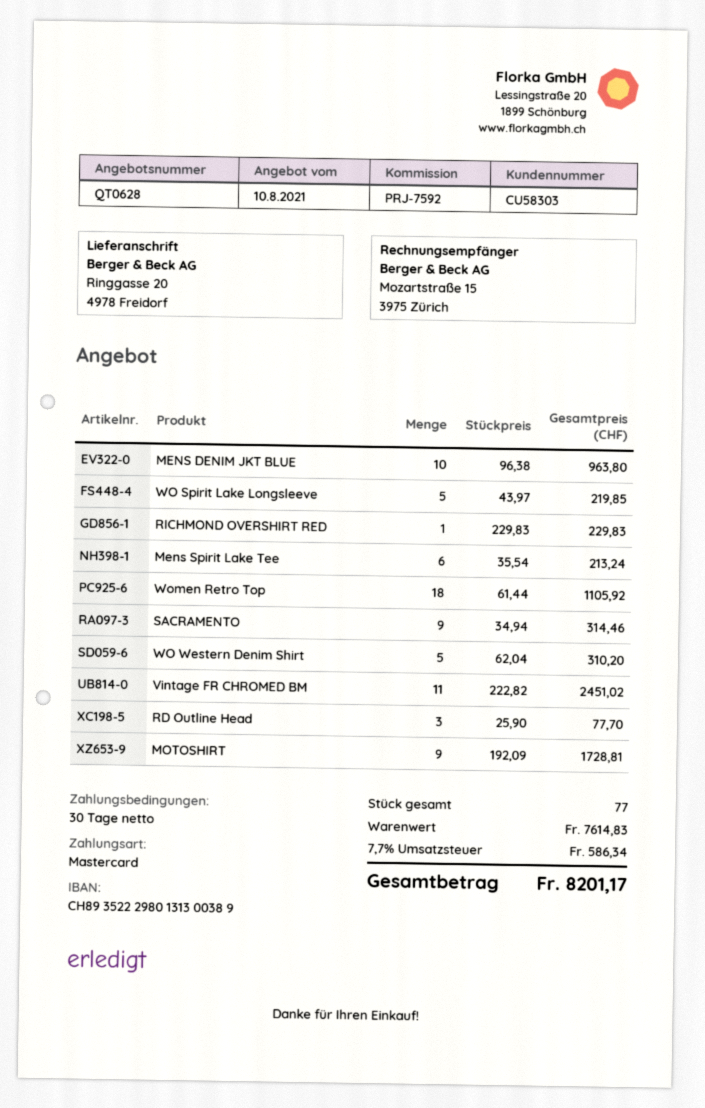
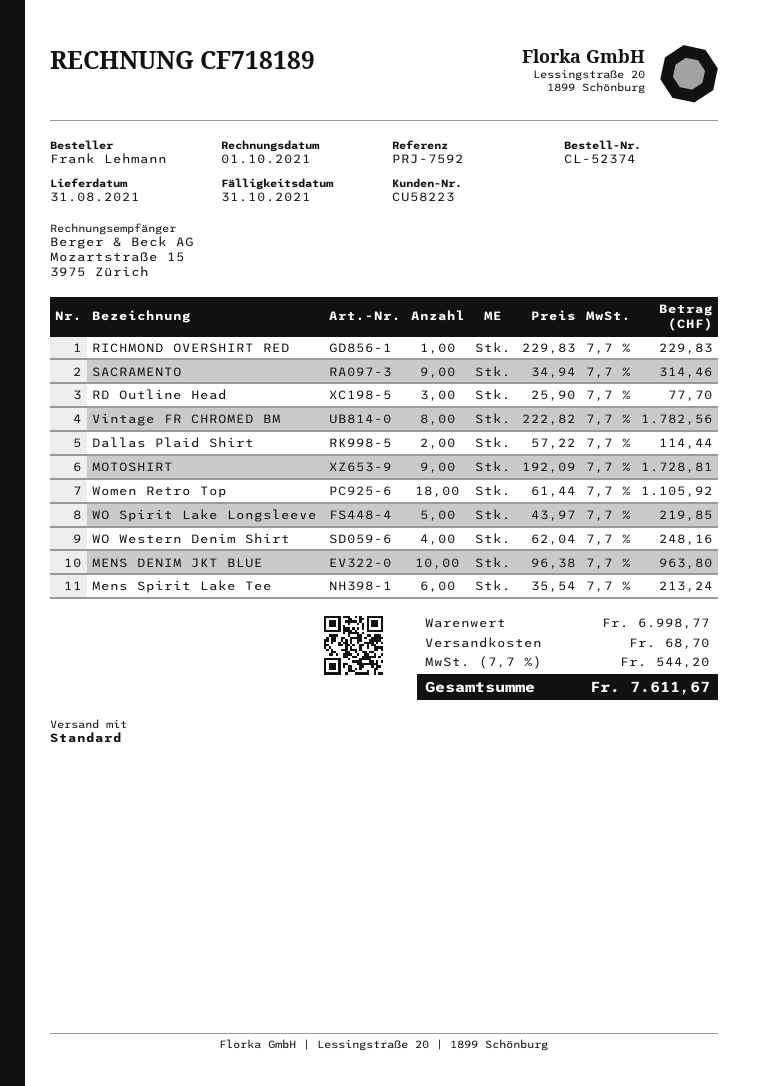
customer number: CU58303 -> CU58223
WO Western Denim Shirt: 5 x 62.04 = 310.20 -> 4 x 62.04 = 248.16
Vintage FR CHROMED BM: 11 x 222.82 = 2451.02 -> 8 x 222.82 = 1782.56
Dallas Plaid Shirt: none -> 2 x 57.22 = 114.44
subtotal: 7614.83 -> 6998.77
shipping: none -> 68.70
tax: 7.7% = 586.34 -> 7.7% = 544.20
total: 8201.17 -> 7611.67

